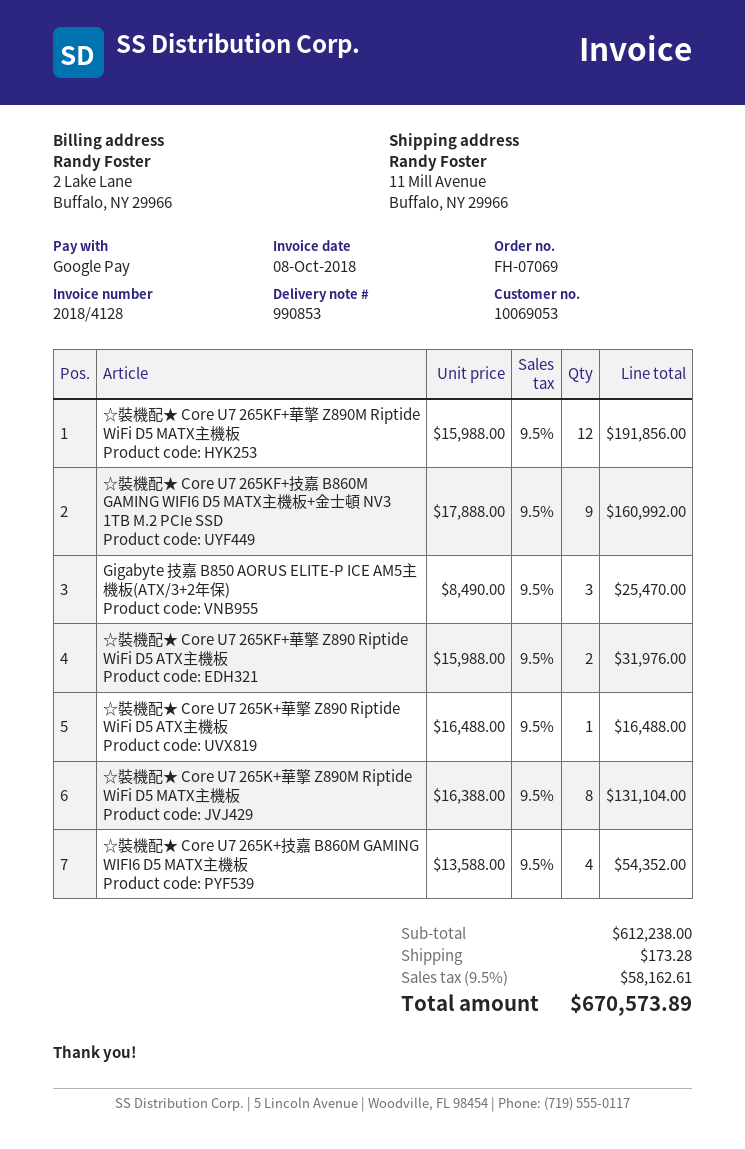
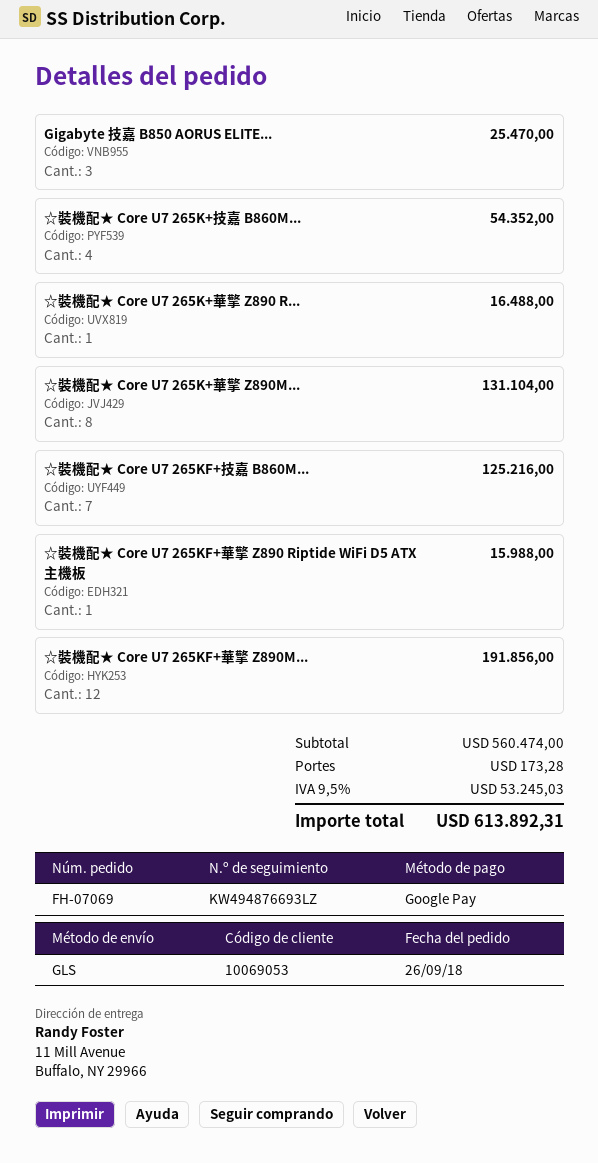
☆裝機配★ Core U7 265KF+技嘉 B860M GAMING WIFI6 D5 MATX主機板+金士頓 NV3 1TB M.2 PCIe SSD: 9 for 160992.00 -> 7 for 125216.00
☆裝機配★ Core U7 265KF+華擎 Z890 Riptide WiFi D5 ATX主機板: 2 for 31976.00 -> 1 for 15988.00
subtotal: 612238.00 -> 560474.00
tax: 9.5% = 58162.61 -> 9.5% = 53245.03
total: 670573.89 -> 613892.31

